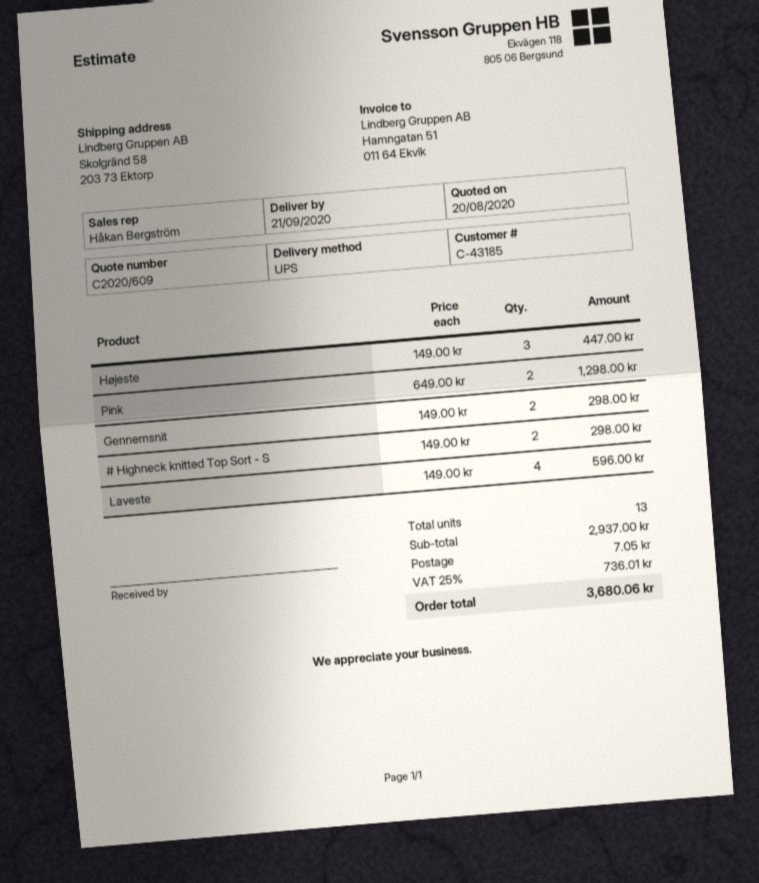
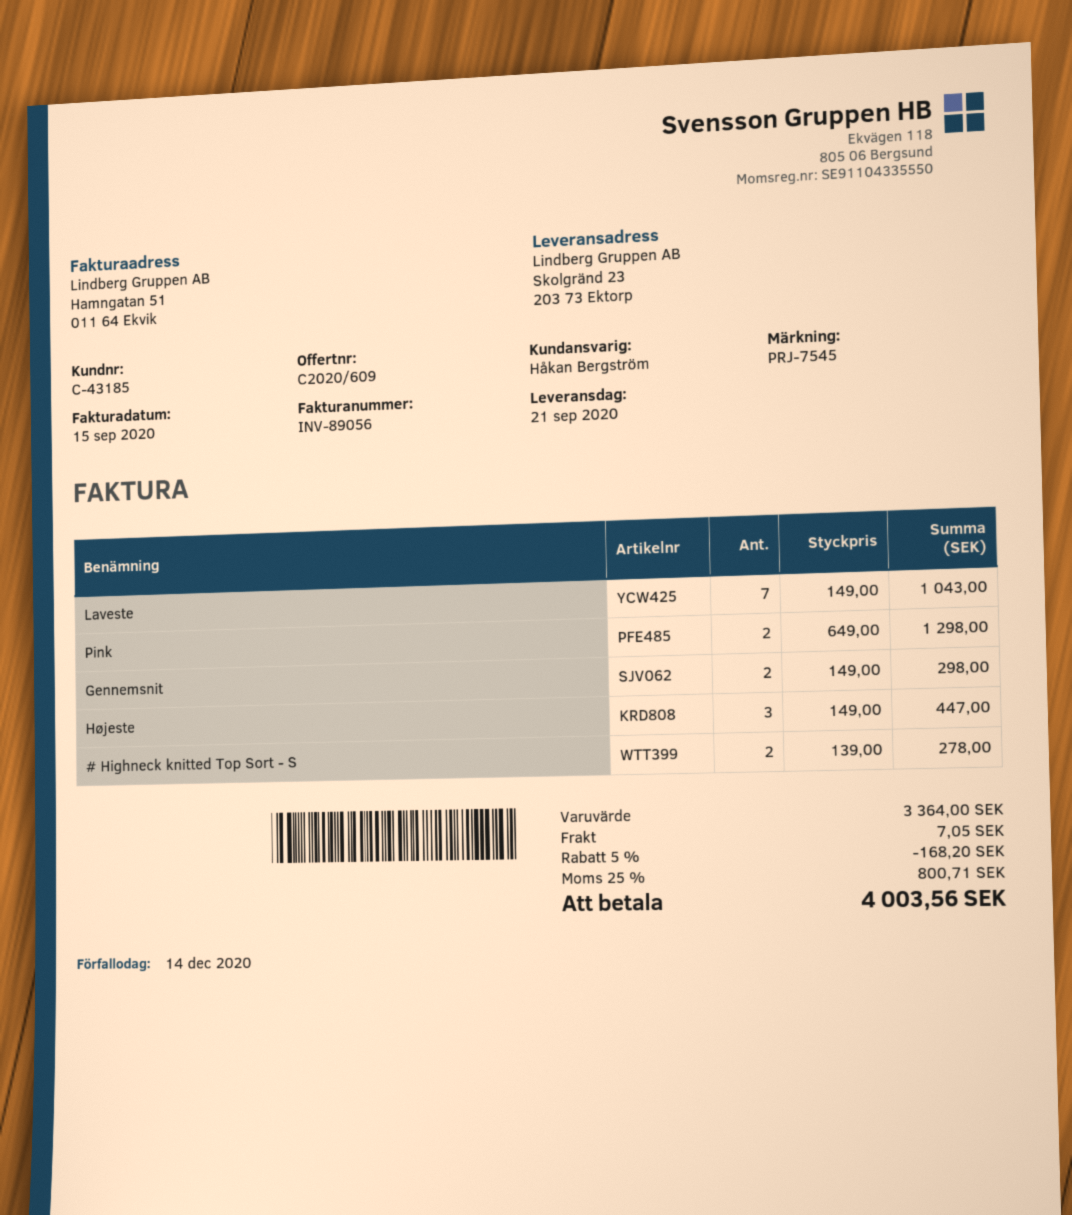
ship to: Skolgränd 58, 203 73 Ektorp -> Skolgränd 23, 203 73 Ektorp
# Highneck knitted Top Sort - S: 2 x 149.00 = 298.00 -> 2 x 139.00 = 278.00
Laveste: 4 x 149.00 = 596.00 -> 7 x 149.00 = 1043.00
subtotal: 2937.00 -> 3364.00
discount: none -> 5% = 168.20
tax: 25% = 736.01 -> 25% = 800.71
total: 3680.06 -> 4003.56

